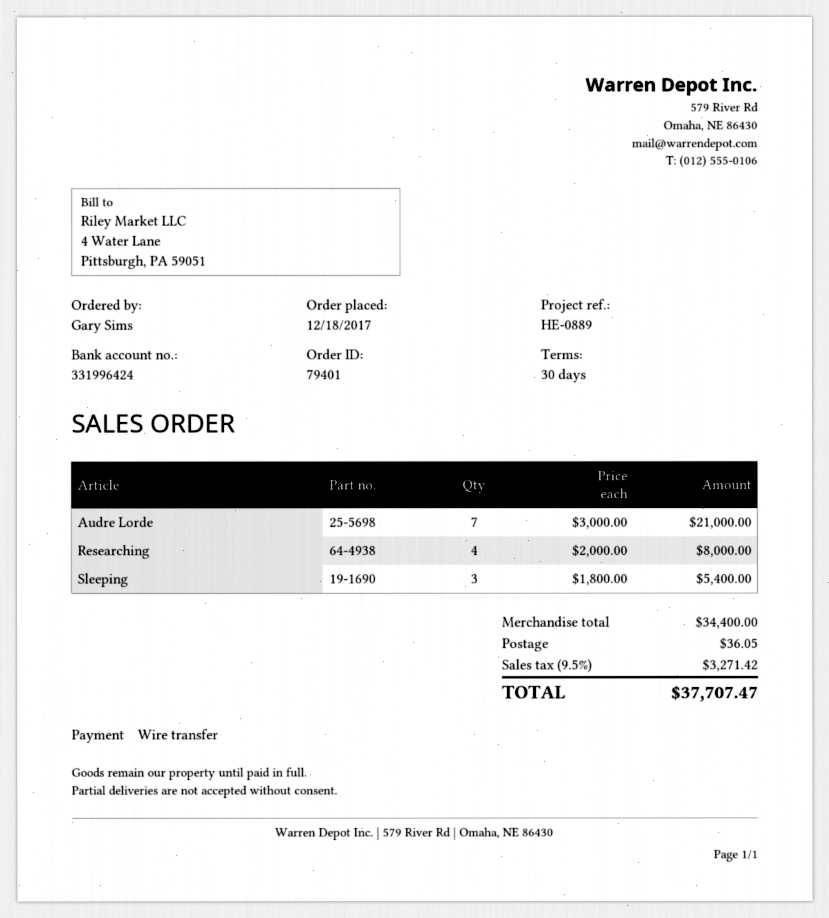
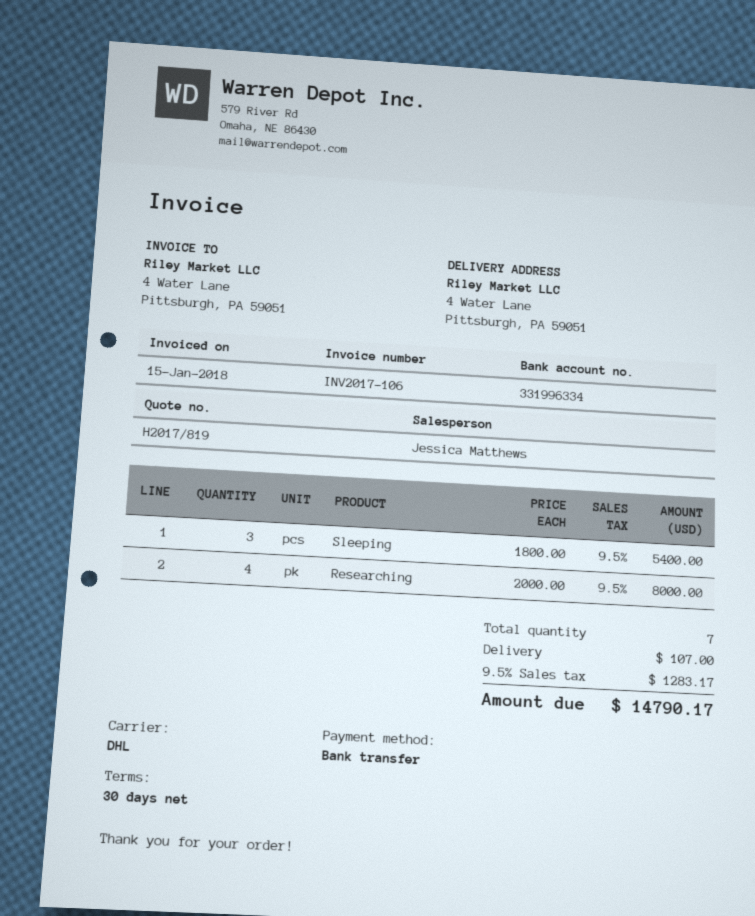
bank account: 331996424 -> 331996334
Audre Lorde: 7 x 3000.00 = 21000.00 -> none
shipping: 36.05 -> 107.00
tax: 9.5% = 3271.42 -> 9.5% = 1283.17
total: 37707.47 -> 14790.17

